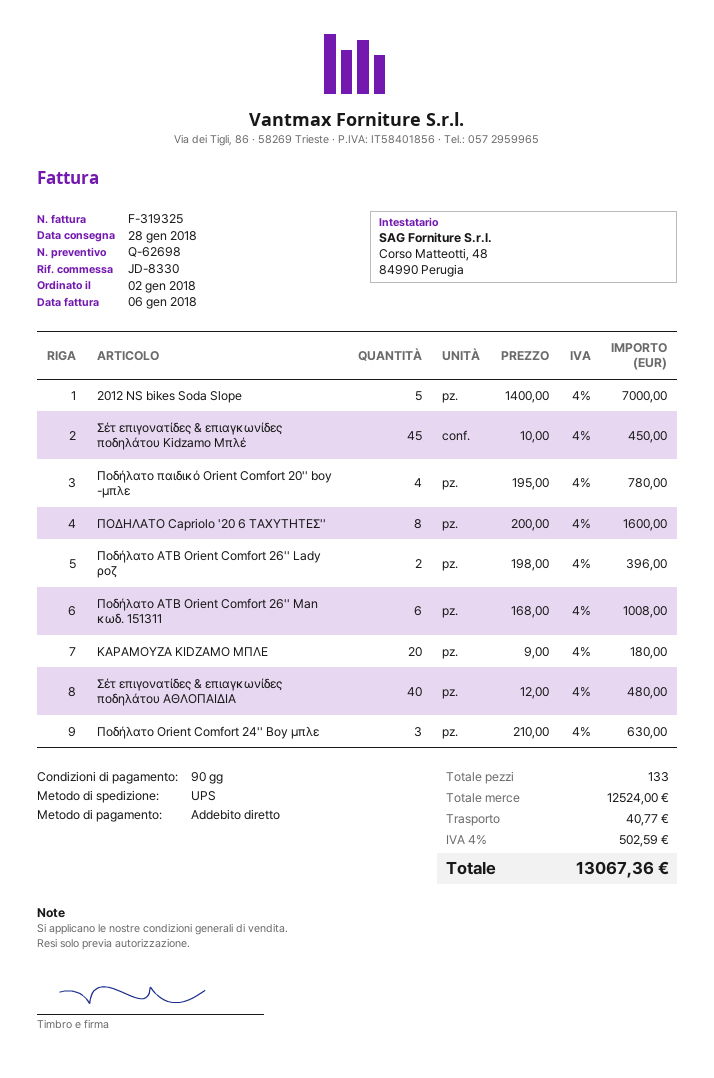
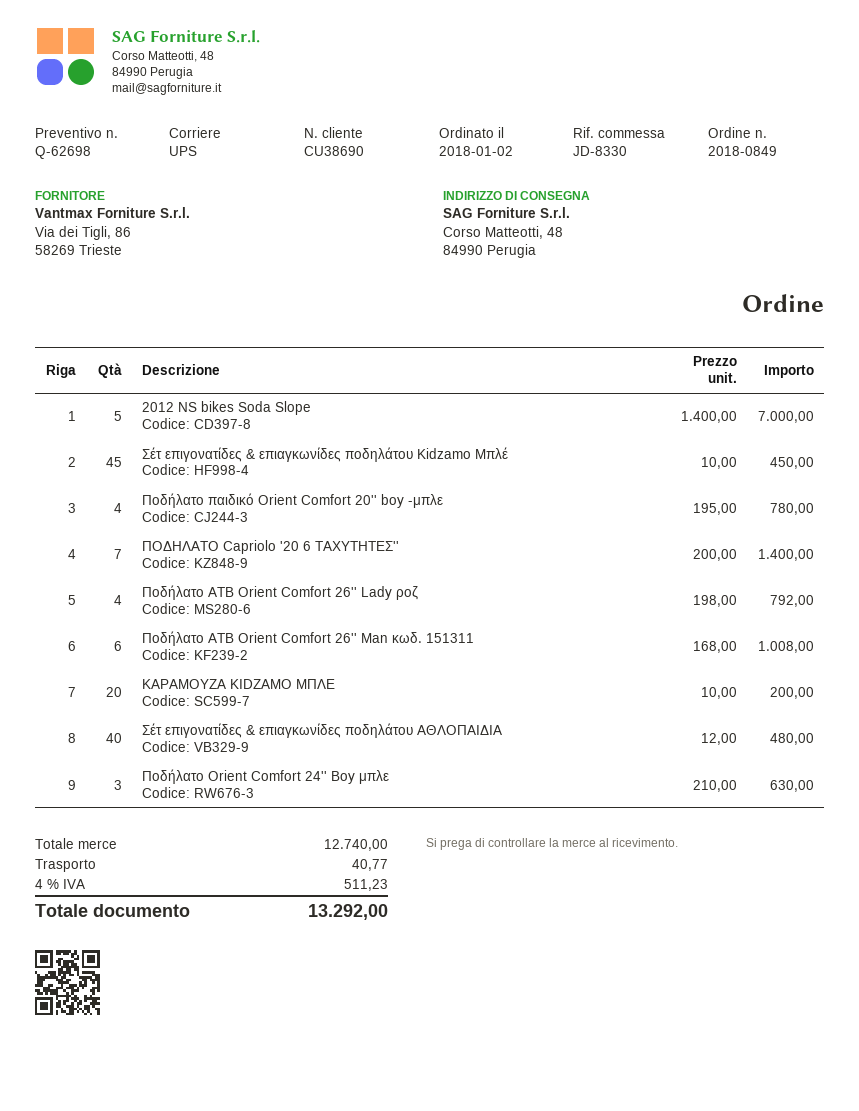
ΠΟΔΗΛΑΤΟ Capriolo '20 6 ΤΑΧΥΤΗΤΕΣ'': 8 x 200.00 = 1600.00 -> 7 x 200.00 = 1400.00
Ποδήλατο ATB Orient Comfort 26'' Lady ροζ: 2 x 198.00 = 396.00 -> 4 x 198.00 = 792.00
ΚΑΡΑΜΟΥΖΑ KIDZAMO ΜΠΛΕ: 20 x 9.00 = 180.00 -> 20 x 10.00 = 200.00
subtotal: 12524.00 -> 12740.00
tax: 4% = 502.59 -> 4% = 511.23
total: 13067.36 -> 13292.00

